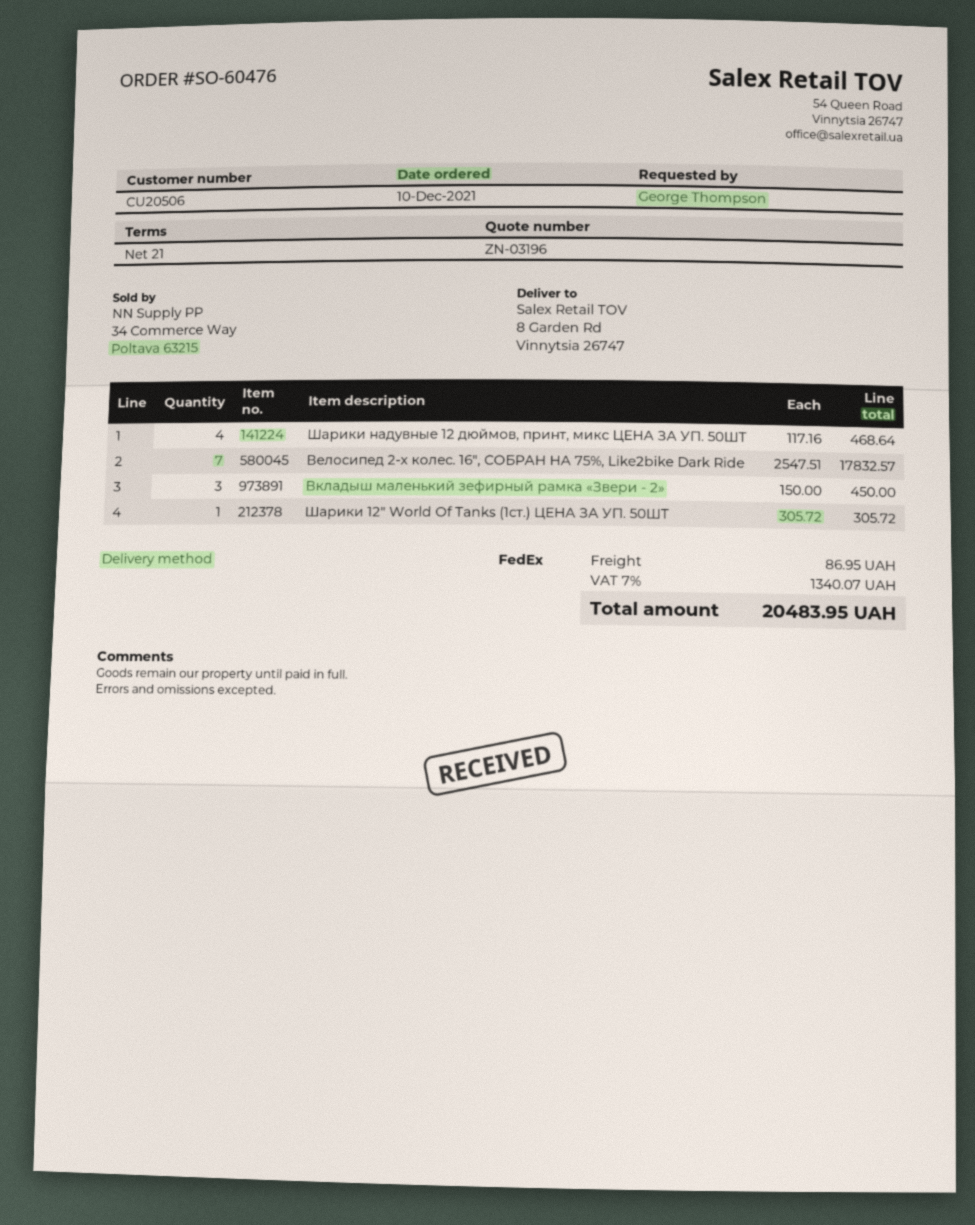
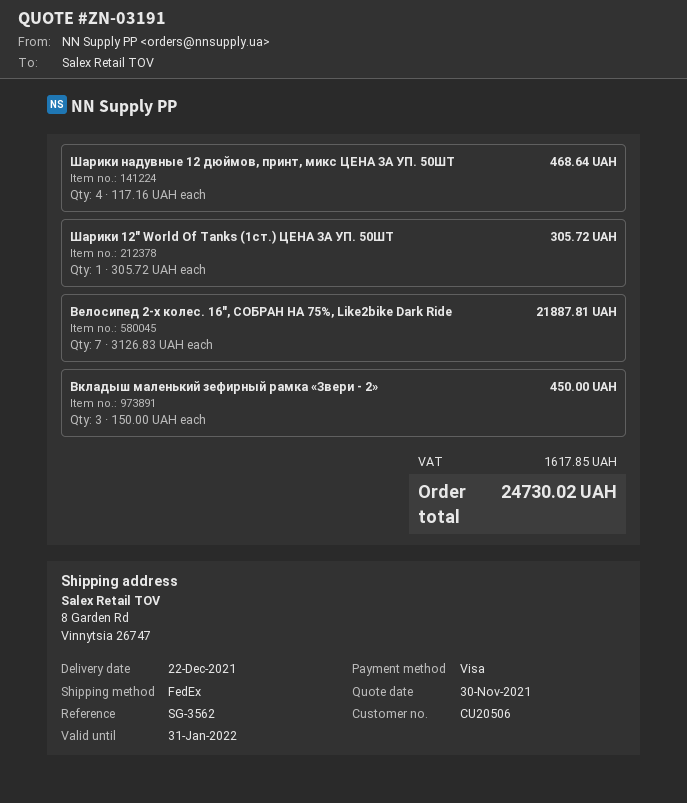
quote number: ZN-03196 -> ZN-03191
Велосипед 2-х колес. 16", СОБРАН НА 75%, Like2bike Dark Ride: 7 x 2547.51 = 17832.57 -> 7 x 3126.83 = 21887.81
shipping: 86.95 -> none
tax: 1340.07 -> 1617.85
total: 20483.95 -> 24730.02

